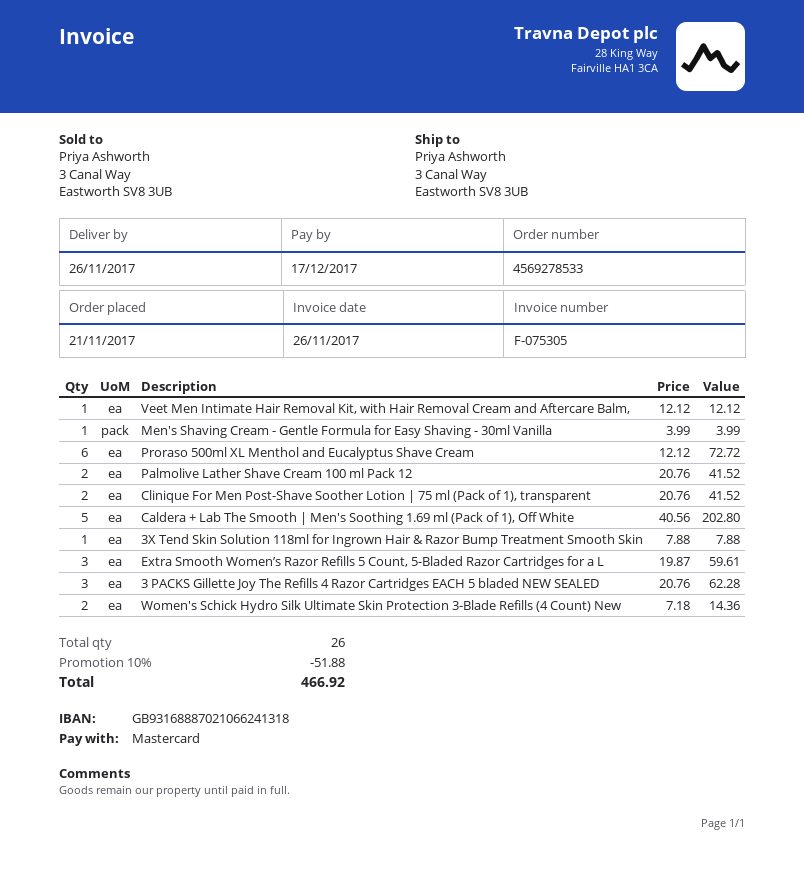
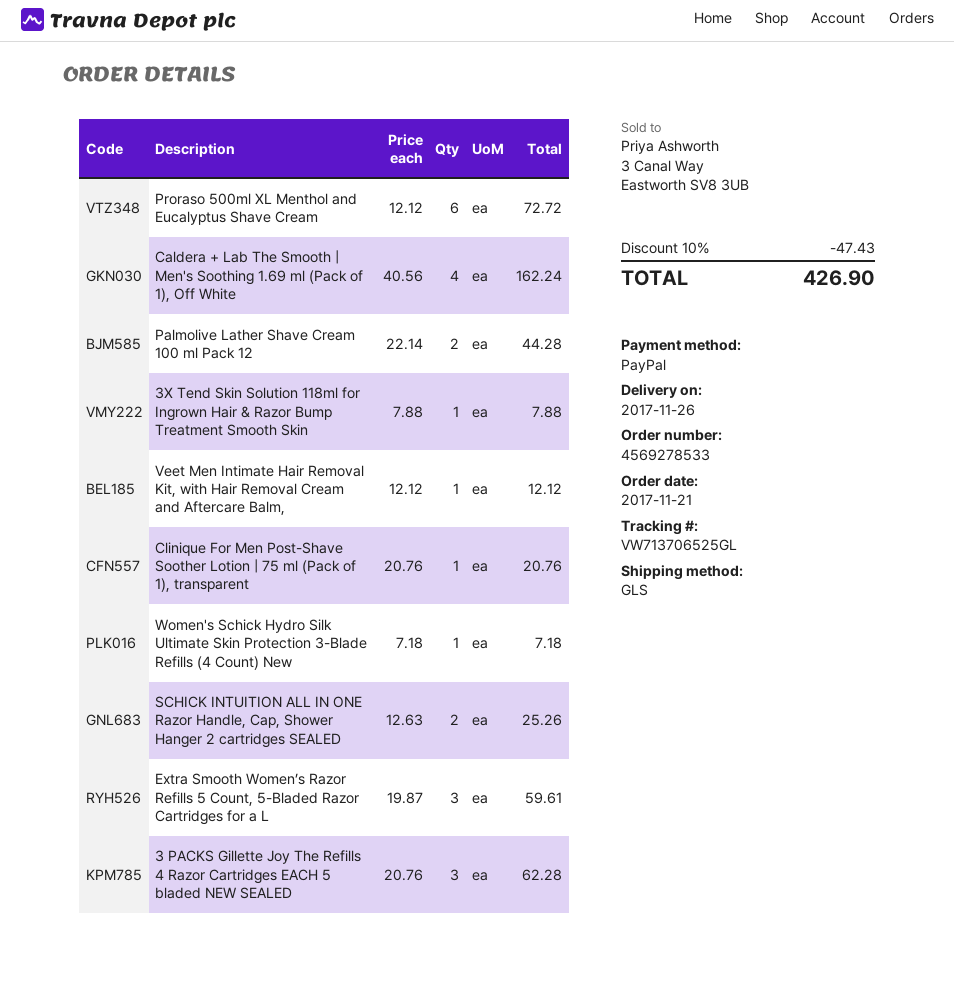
payment method: Mastercard -> PayPal
Men's Shaving Cream - Gentle Formula for Easy Shaving - 30ml Vanilla: 1 x 3.99 = 3.99 -> none
Palmolive Lather Shave Cream 100 ml Pack 12: 2 x 20.76 = 41.52 -> 2 x 22.14 = 44.28
Clinique For Men Post-Shave Soother Lotion | 75 ml (Pack of 1), transparent: 2 x 20.76 = 41.52 -> 1 x 20.76 = 20.76
Caldera + Lab The Smooth | Men's Soothing 1.69 ml (Pack of 1), Off White: 5 x 40.56 = 202.80 -> 4 x 40.56 = 162.24
Women's Schick Hydro Silk Ultimate Skin Protection 3-Blade Refills (4 Count) New: 2 x 7.18 = 14.36 -> 1 x 7.18 = 7.18
SCHICK INTUITION ALL IN ONE Razor Handle, Cap, Shower Hanger 2 cartridges SEALED: none -> 2 x 12.63 = 25.26
discount: 10% = 51.88 -> 10% = 47.43
total: 466.92 -> 426.90

